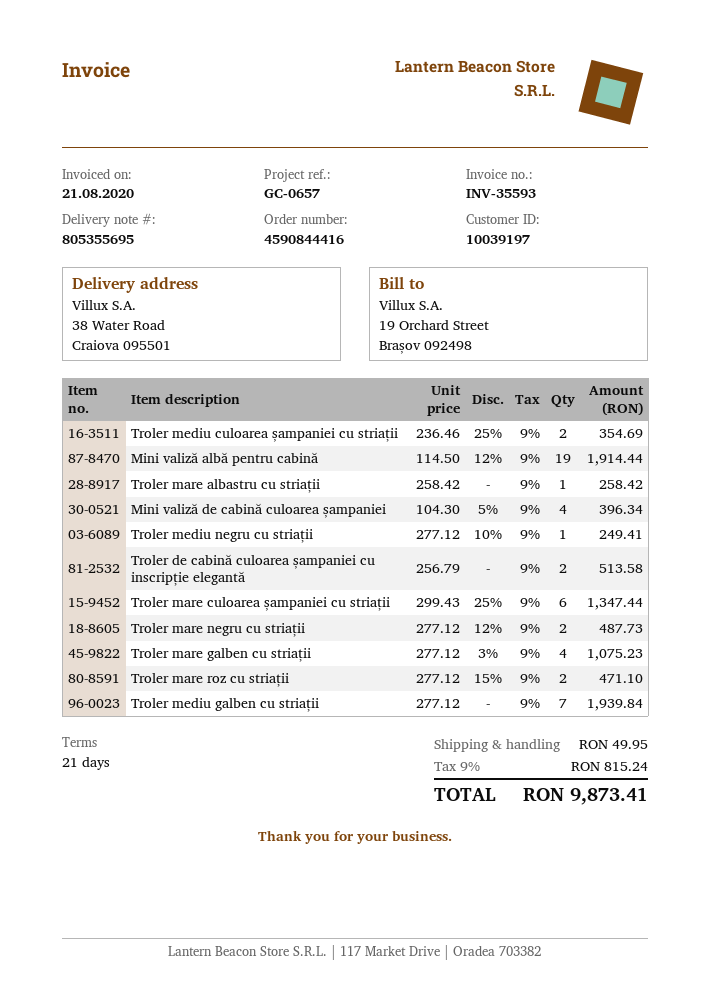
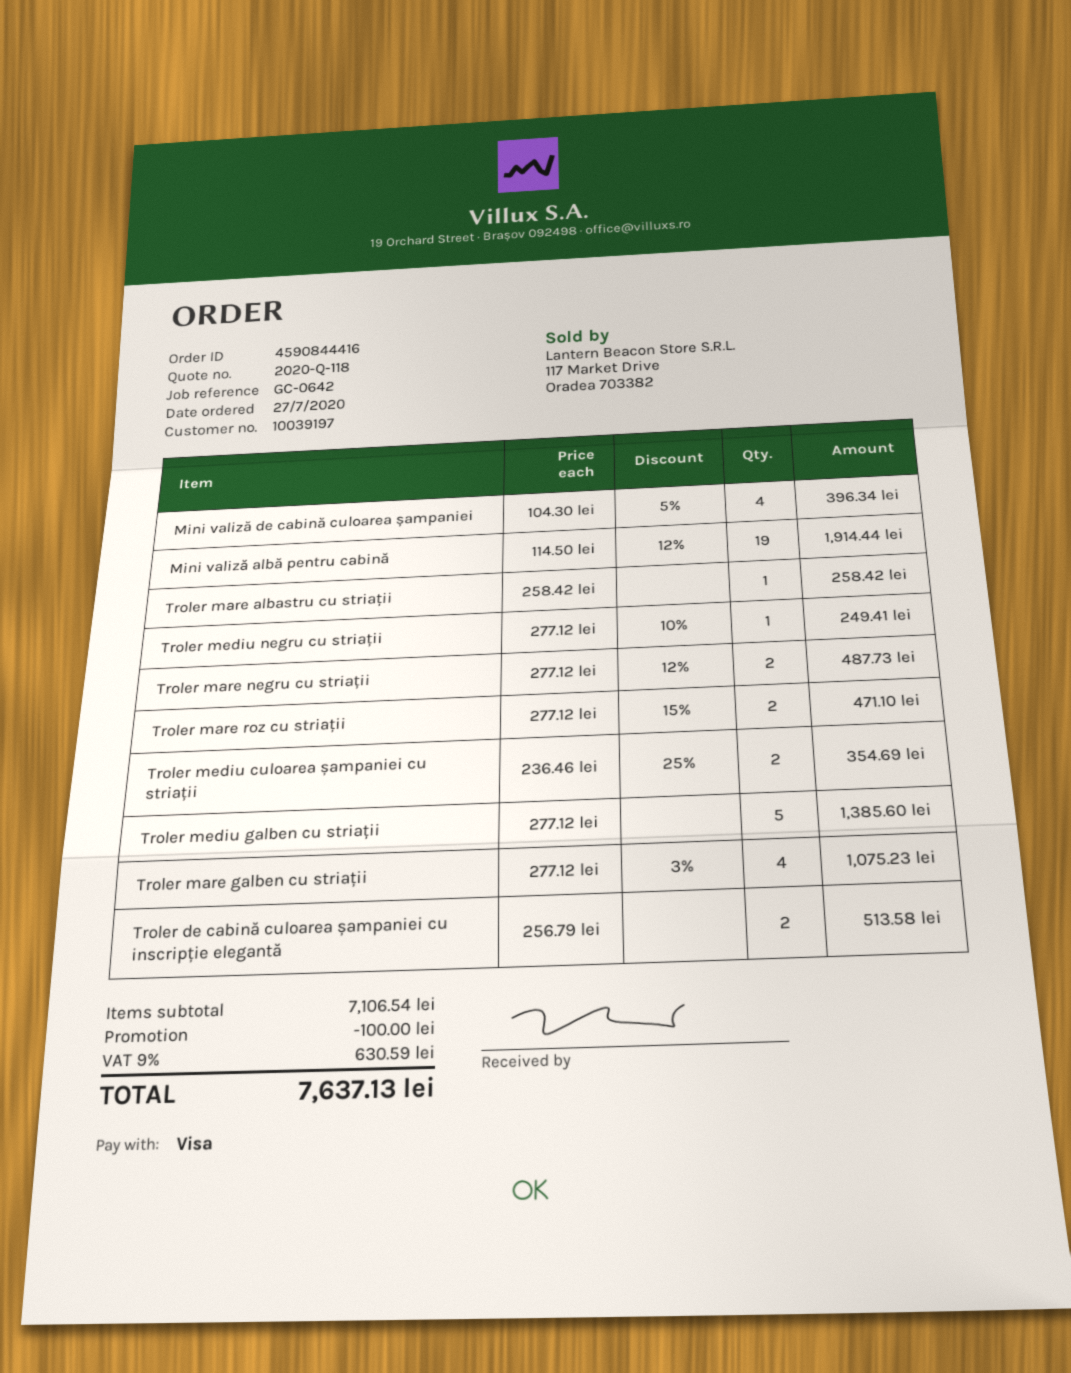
reference: GC-0657 -> GC-0642
Troler mare culoarea șampaniei cu striații: 6 x 299.43 - 25% = 1347.44 -> none
Troler mediu galben cu striații: 7 x 277.12 = 1939.84 -> 5 x 277.12 = 1385.60
discount: none -> 100.00
shipping: 49.95 -> none
tax: 9% = 815.24 -> 9% = 630.59
total: 9873.41 -> 7637.13

